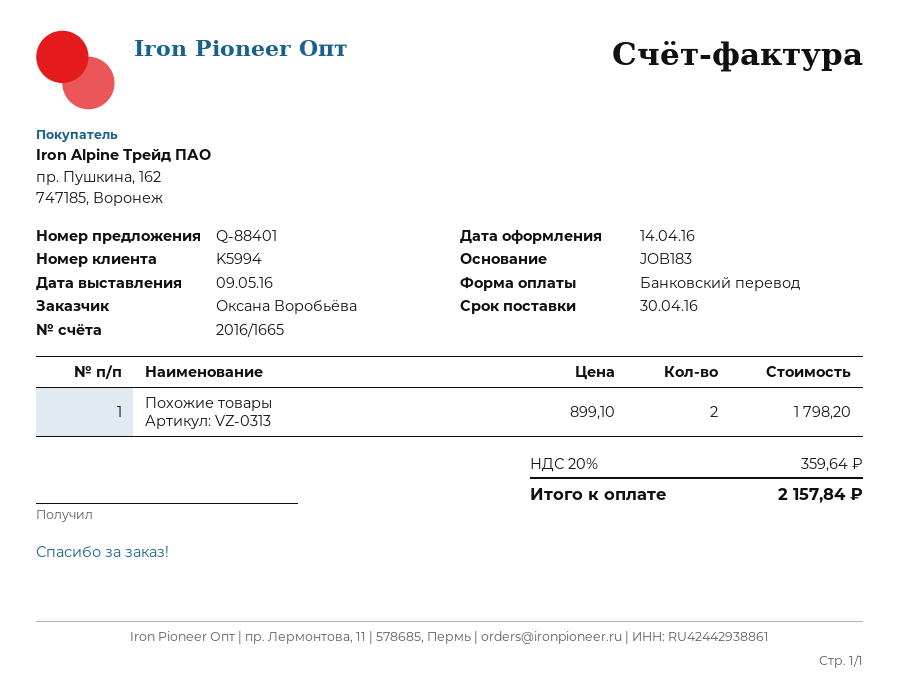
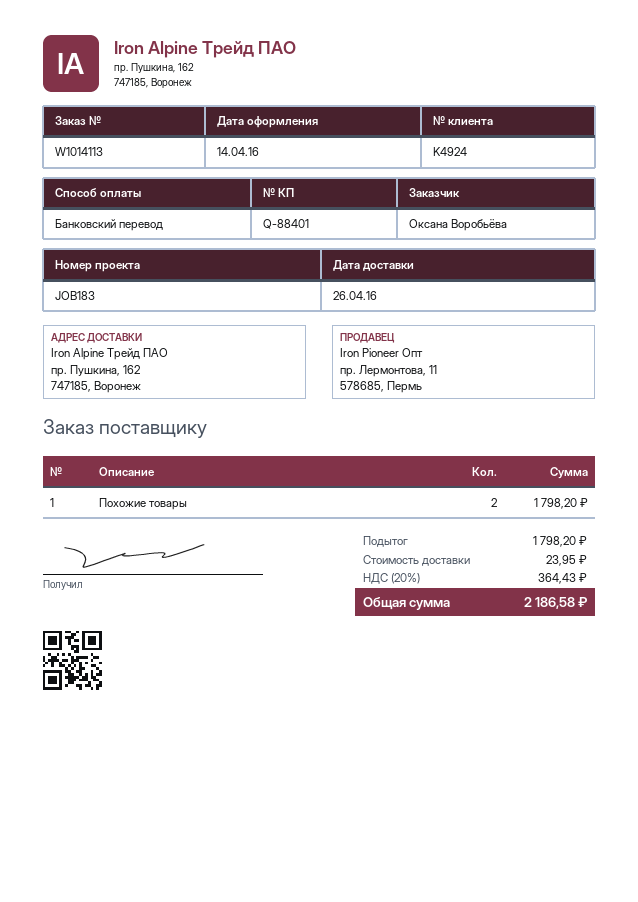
delivery date: 2016-04-30 -> 2016-04-26
customer number: K5994 -> K4924
shipping: none -> 23.95
tax: 20% = 359.64 -> 20% = 364.43
total: 2157.84 -> 2186.58

